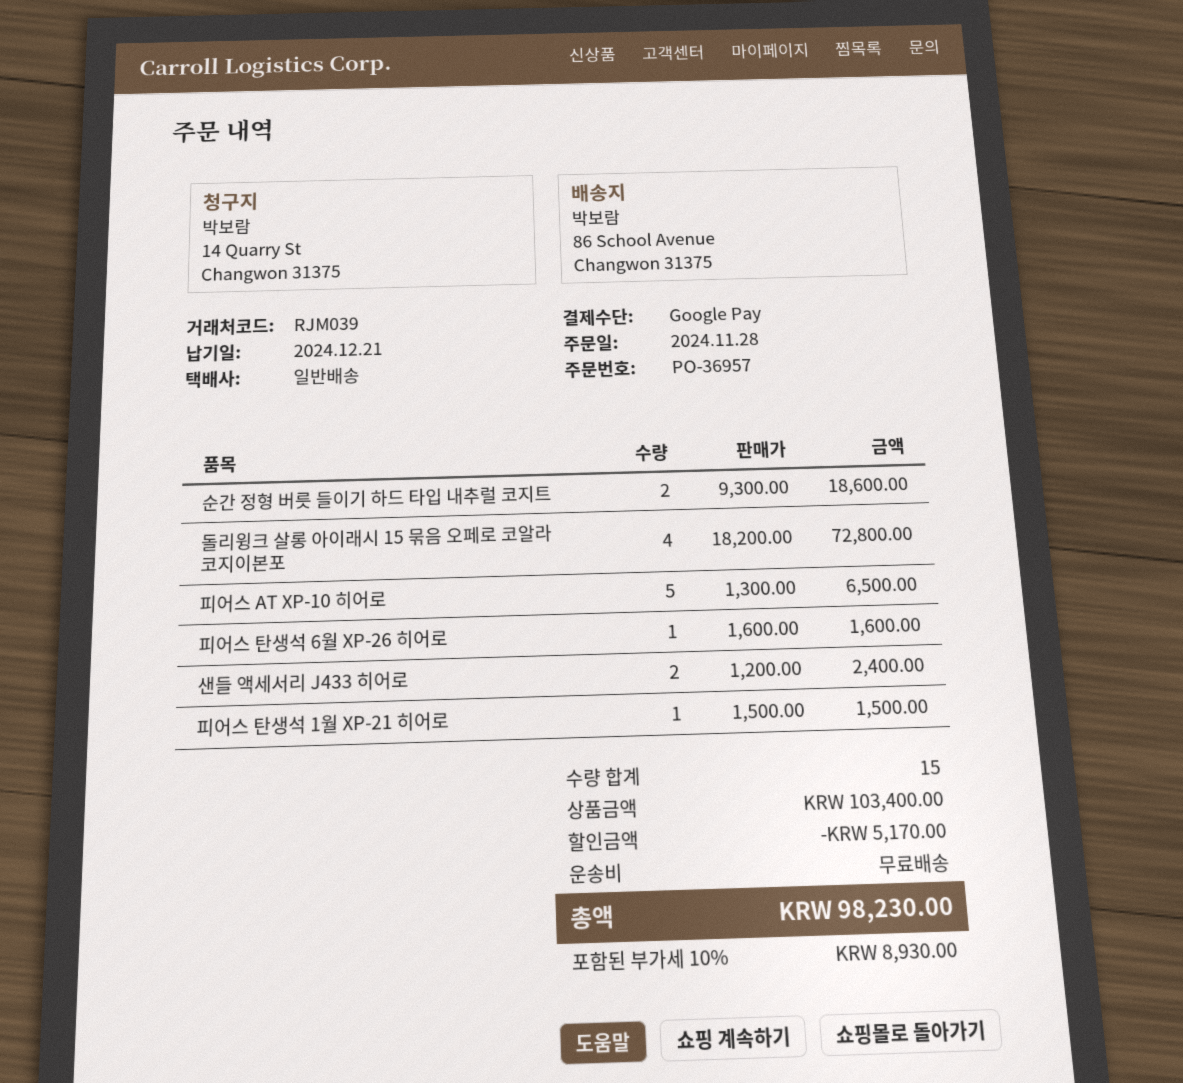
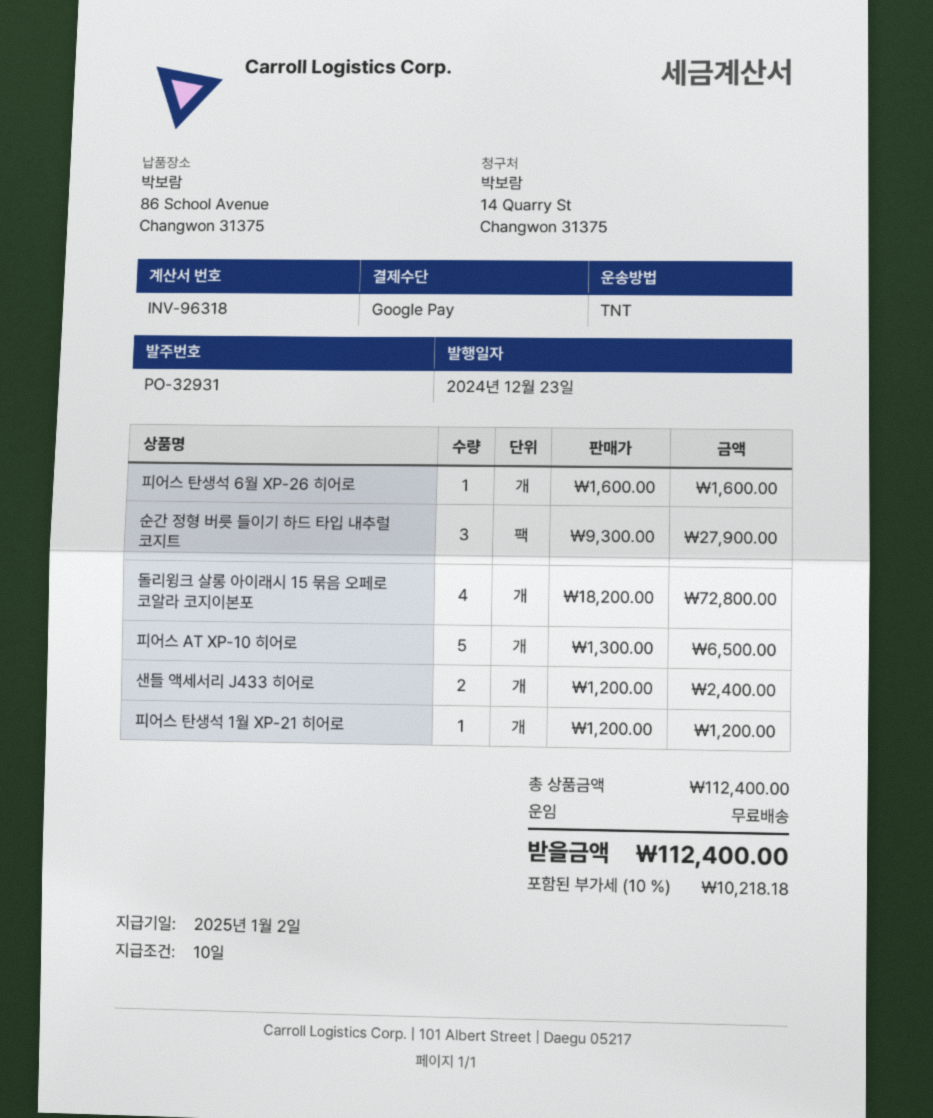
order number: PO-36957 -> PO-32931
shipping method: standard -> TNT
순간 정형 버릇 들이기 하드 타입 내추럴 코지트: 2 x 9300.00 = 18600.00 -> 3 x 9300.00 = 27900.00
피어스 탄생석 1월 XP-21 히어로: 1 x 1500.00 = 1500.00 -> 1 x 1200.00 = 1200.00
subtotal: 103400.00 -> 112400.00
discount: 5170.00 -> none
tax: 10% = 8930.00 -> 10% = 10218.18
total: 98230.00 -> 112400.00

